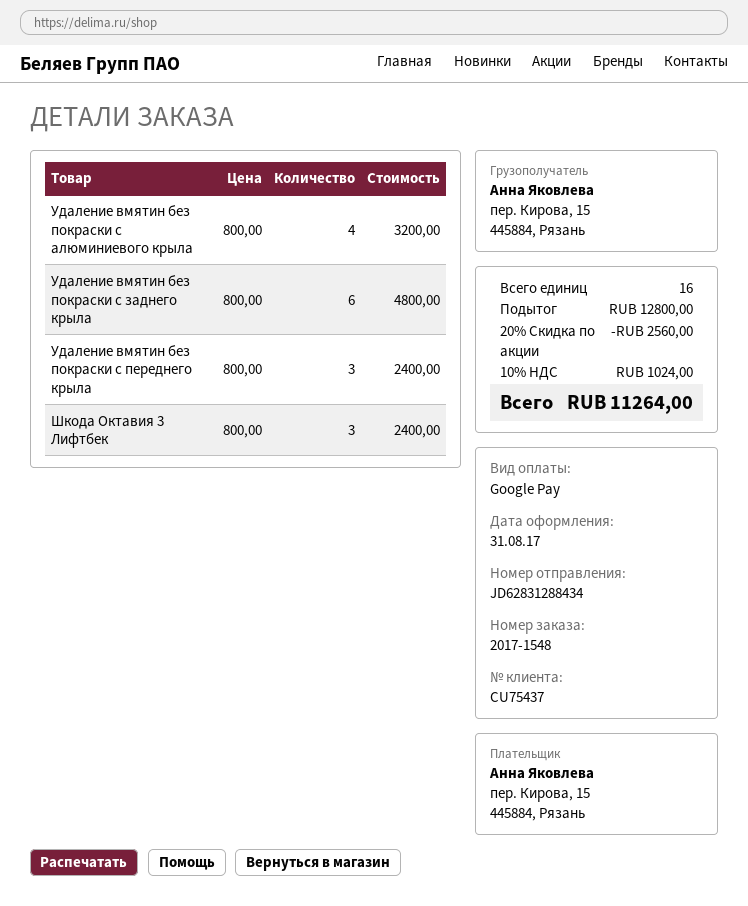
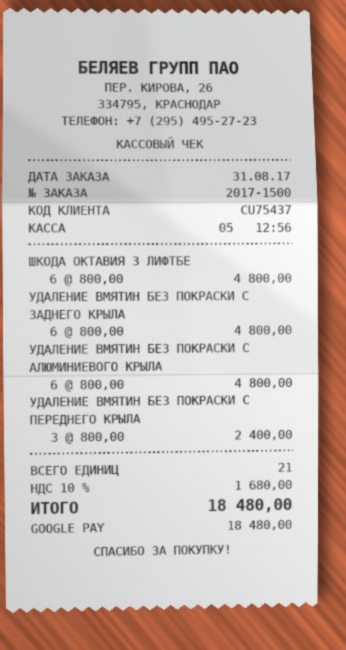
order number: 2017-1548 -> 2017-1500
Удаление вмятин без покраски с алюминиевого крыла: 4 x 800.00 = 3200.00 -> 6 x 800.00 = 4800.00
Шкода Октавия 3 Лифтбек: 3 x 800.00 = 2400.00 -> 6 x 800.00 = 4800.00
total quantity: 16 -> 21
discount: 20% = 2560.00 -> none
tax: 10% = 1024.00 -> 10% = 1680.00
total: 11264.00 -> 18480.00

